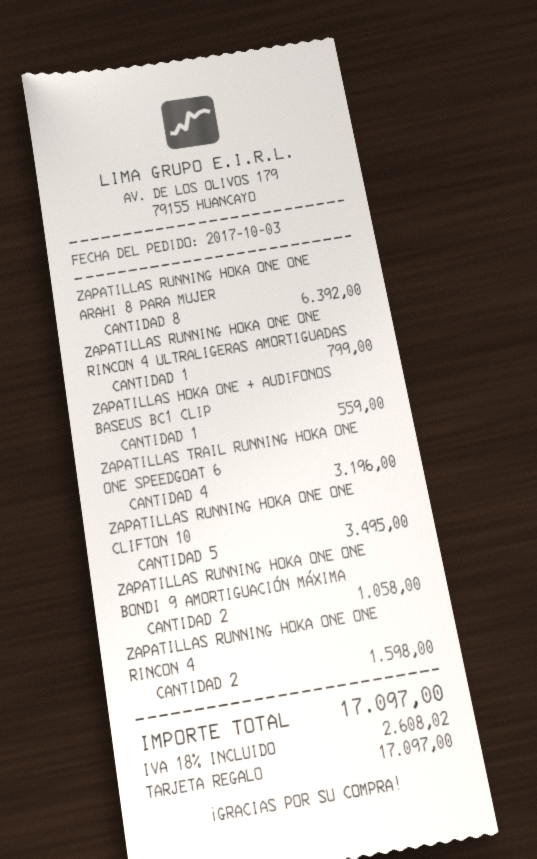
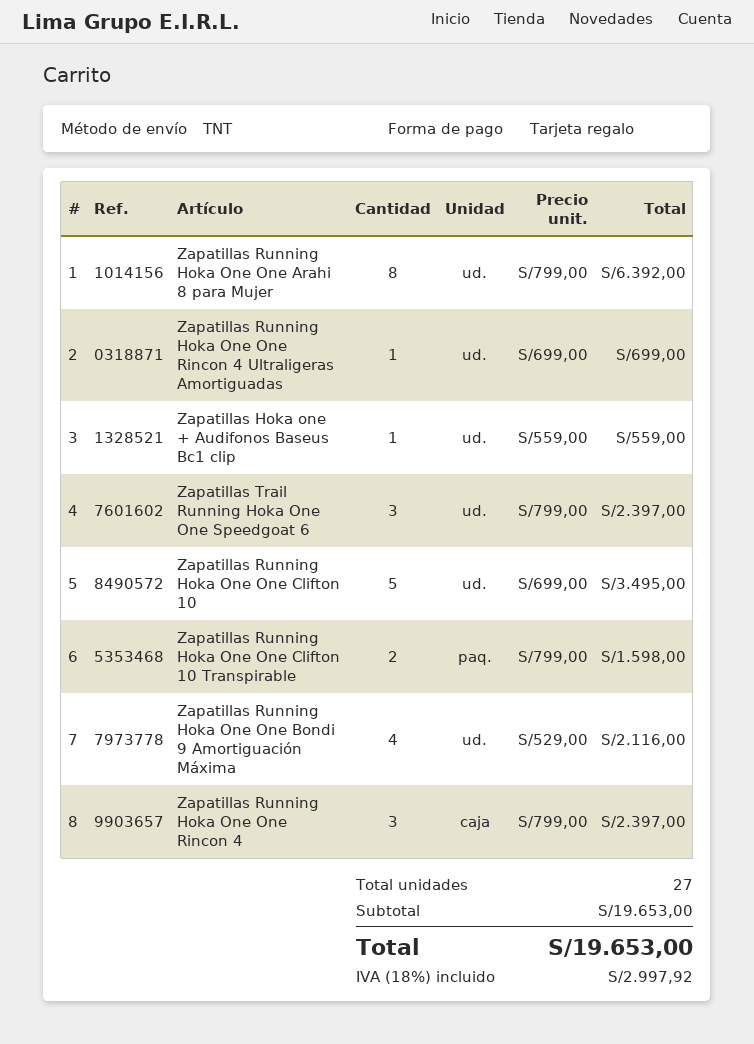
ZAPATILLAS RUNNING HOKA ONE ONE RINCON 4 ULTRALIGERAS AMORTIGUADAS: 1 for 799.00 -> 1 for 699.00
ZAPATILLAS TRAIL RUNNING HOKA ONE ONE SPEEDGOAT 6: 4 for 3196.00 -> 3 for 2397.00
ZAPATILLAS RUNNING HOKA ONE ONE BONDI 9 AMORTIGUACIÓN MÁXIMA: 2 for 1058.00 -> 4 for 2116.00
ZAPATILLAS RUNNING HOKA ONE ONE RINCON 4: 2 for 1598.00 -> 3 for 2397.00
Zapatillas Running Hoka One One Clifton 10 Transpirable: none -> 2 for 1598.00
tax: 18% = 2608.02 -> 18% = 2997.92
total: 17097.00 -> 19653.00

